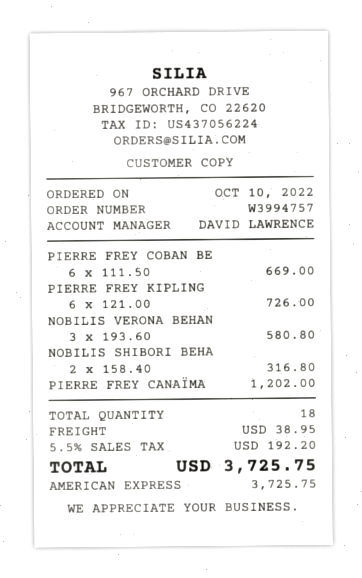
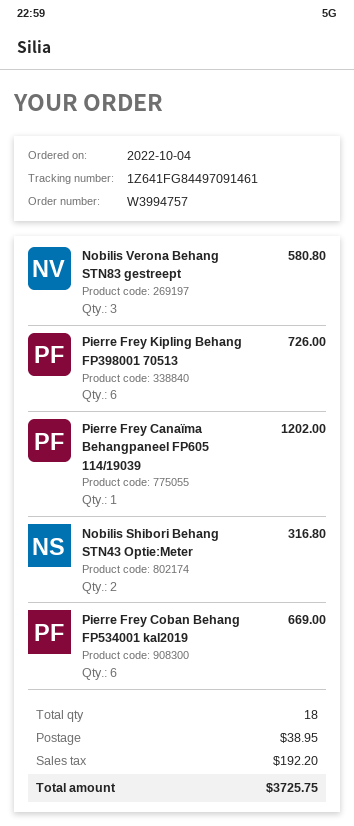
order date: 2022-10-10 -> 2022-10-04

